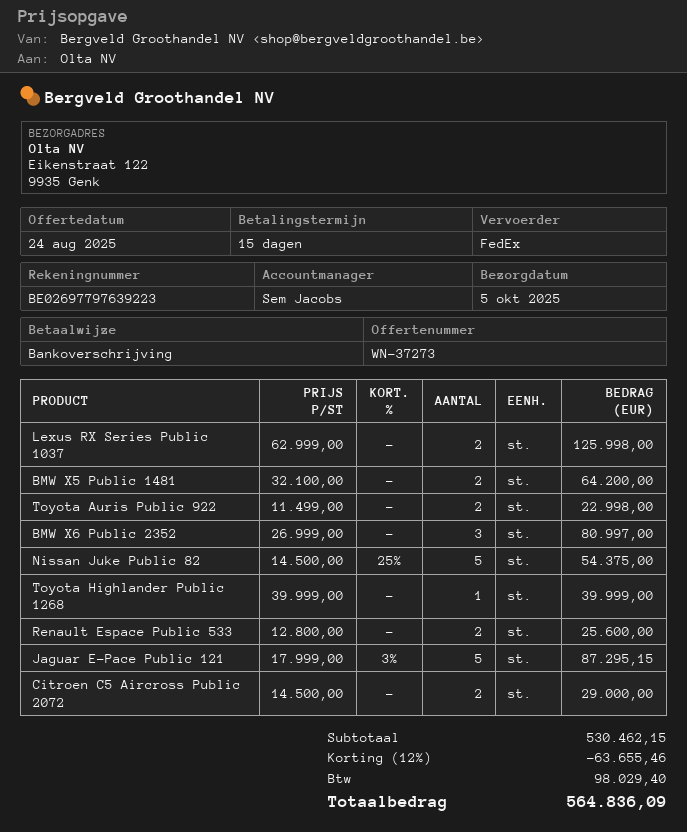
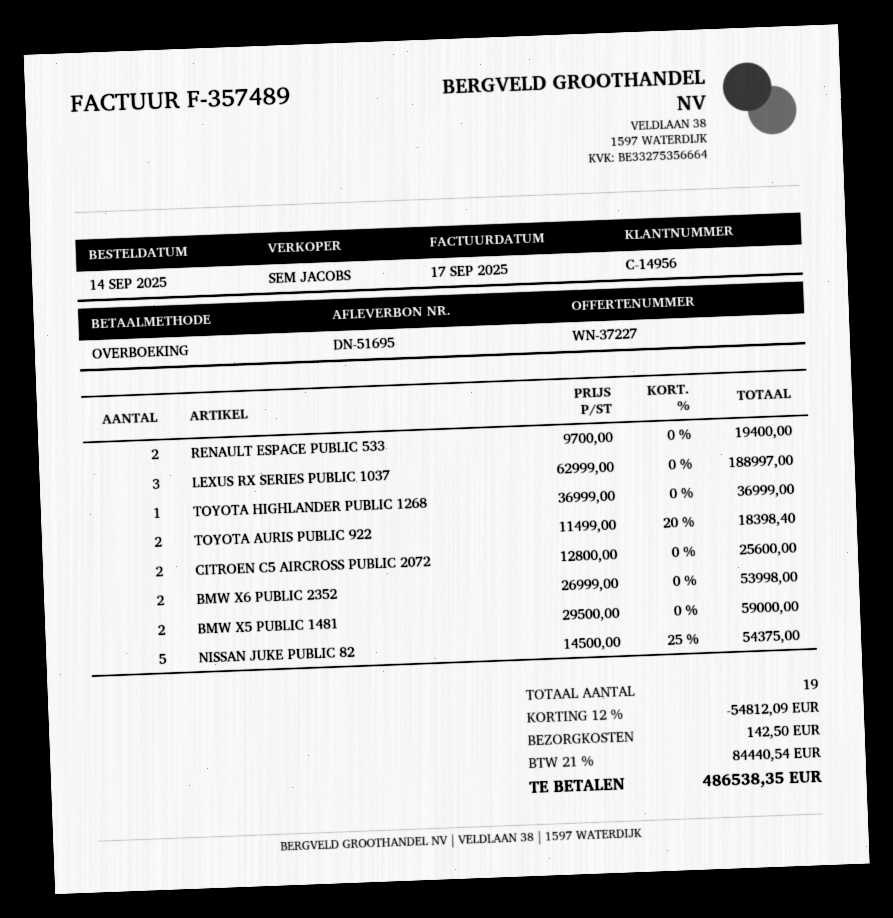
quote number: WN-37273 -> WN-37227
Lexus RX Series Public 1037: 2 x 62999.00 = 125998.00 -> 3 x 62999.00 = 188997.00
BMW X5 Public 1481: 2 x 32100.00 = 64200.00 -> 2 x 29500.00 = 59000.00
Toyota Auris Public 922: 2 x 11499.00 = 22998.00 -> 2 x 11499.00 - 20% = 18398.40
BMW X6 Public 2352: 3 x 26999.00 = 80997.00 -> 2 x 26999.00 = 53998.00
Toyota Highlander Public 1268: 1 x 39999.00 = 39999.00 -> 1 x 36999.00 = 36999.00
Renault Espace Public 533: 2 x 12800.00 = 25600.00 -> 2 x 9700.00 = 19400.00
Jaguar E-Pace Public 121: 5 x 17999.00 - 3% = 87295.15 -> none
Citroen C5 Aircross Public 2072: 2 x 14500.00 = 29000.00 -> 2 x 12800.00 = 25600.00
discount: 12% = 63655.46 -> 12% = 54812.09
shipping: none -> 142.50
tax: 98029.40 -> 84440.54
total: 564836.09 -> 486538.35

